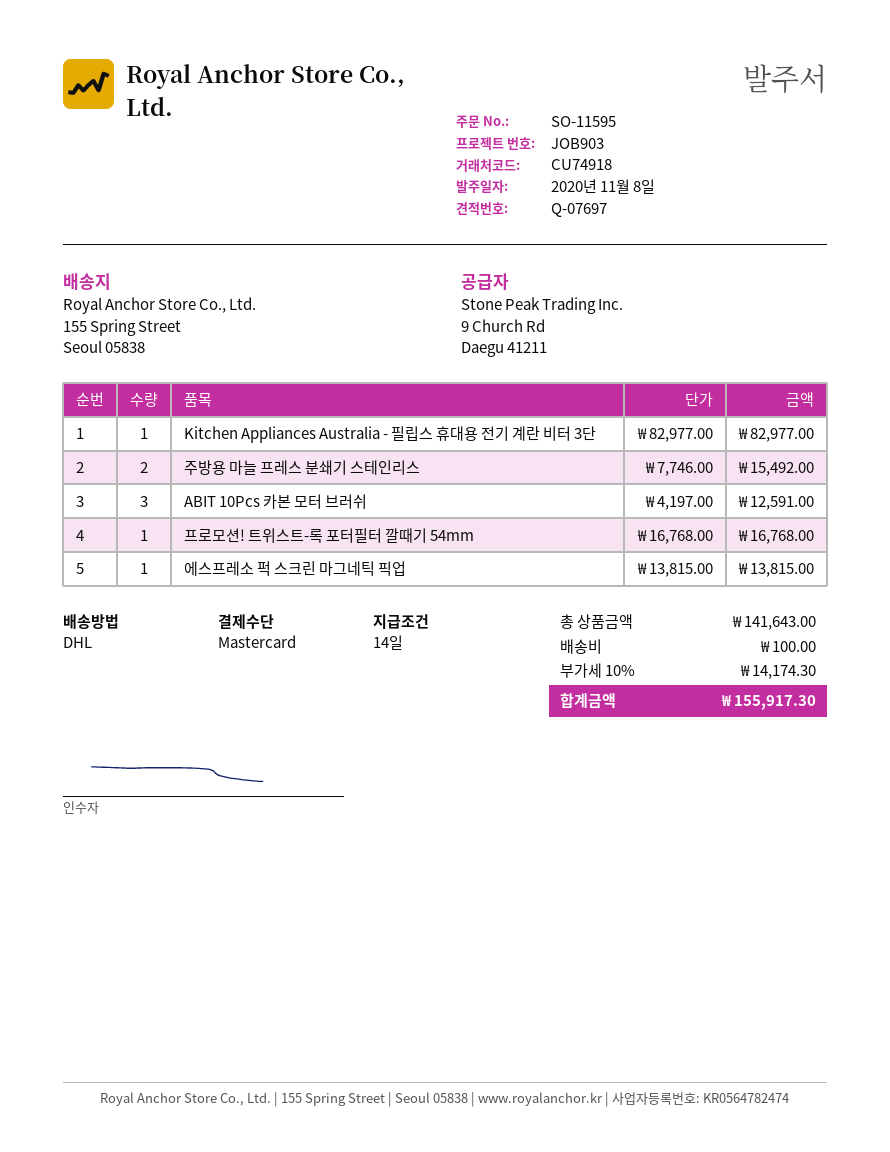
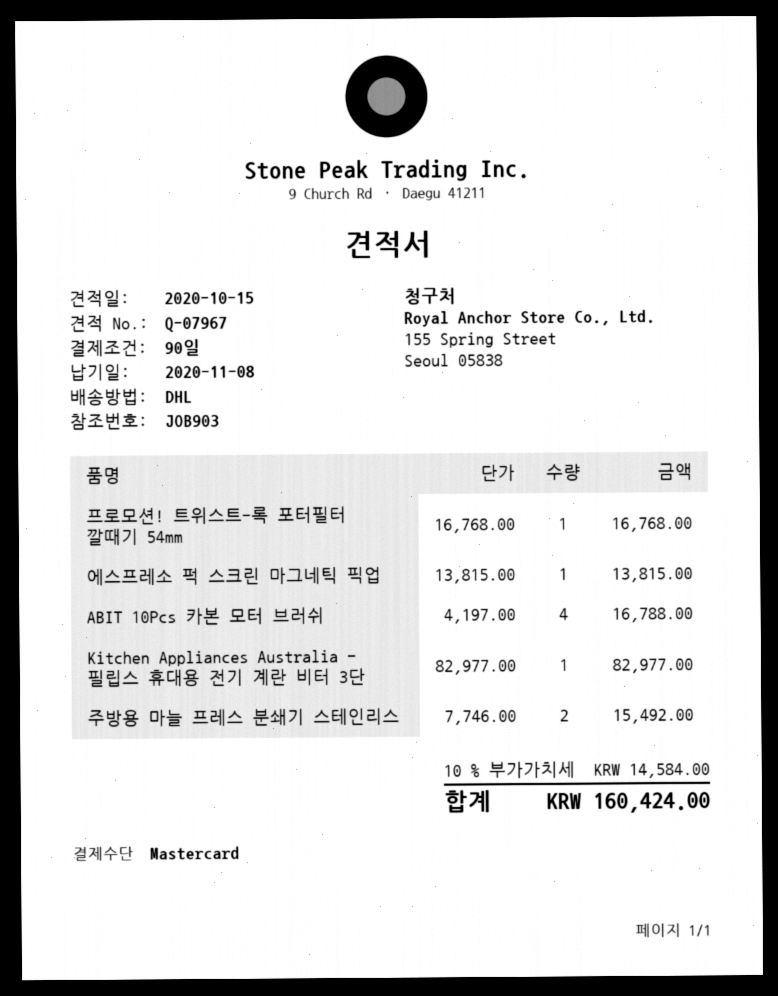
quote number: Q-07697 -> Q-07967
payment terms: 14 days -> 90 days
ABIT 10Pcs 카본 모터 브러쉬: 3 x 4197.00 = 12591.00 -> 4 x 4197.00 = 16788.00
shipping: 100.00 -> none
tax: 10% = 14174.30 -> 10% = 14584.00
total: 155917.30 -> 160424.00

